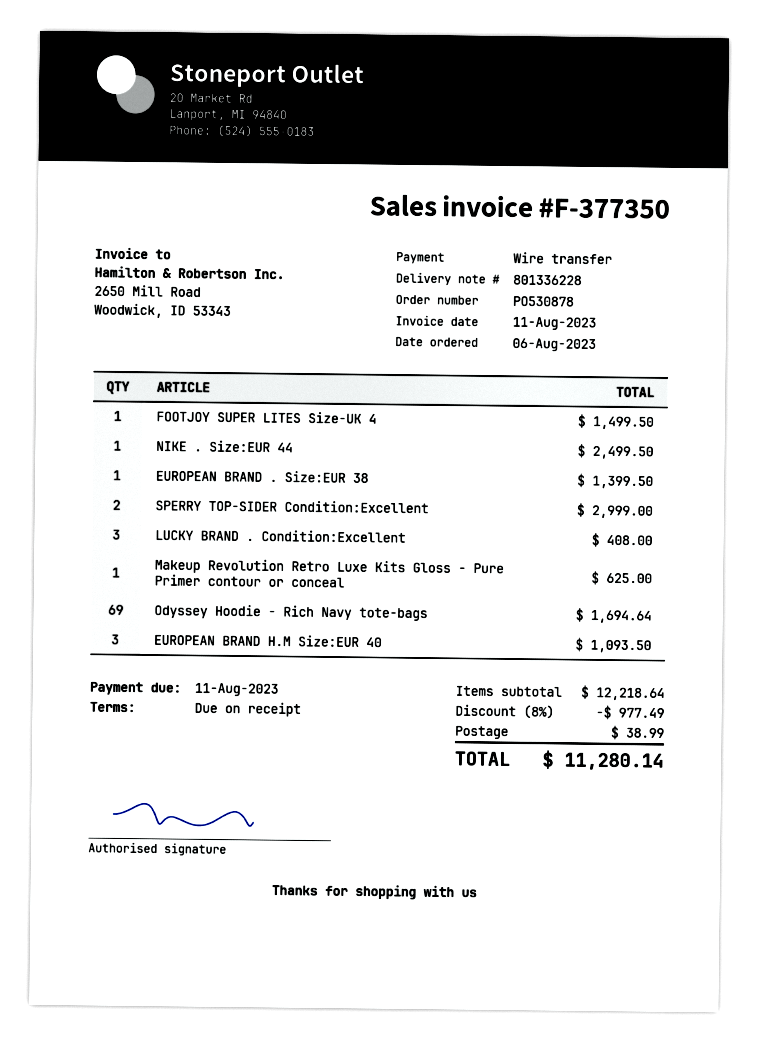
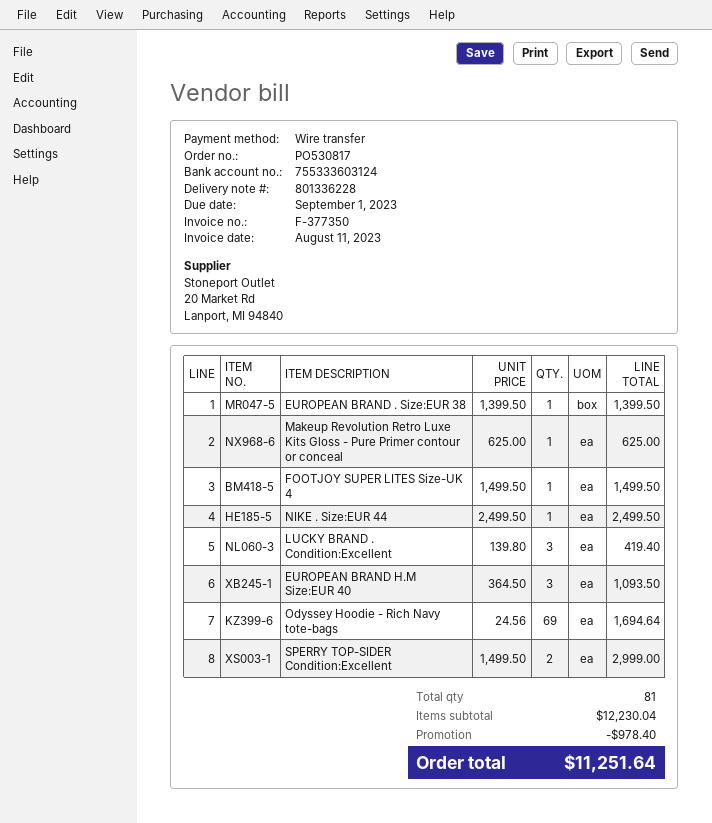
order number: PO530878 -> PO530817
due date: 2023-08-11 -> 2023-09-01
LUCKY BRAND . Condition:Excellent: 3 for 408.00 -> 3 for 419.40
subtotal: 12218.64 -> 12230.04
discount: 977.49 -> 978.40
shipping: 38.99 -> none
total: 11280.14 -> 11251.64

